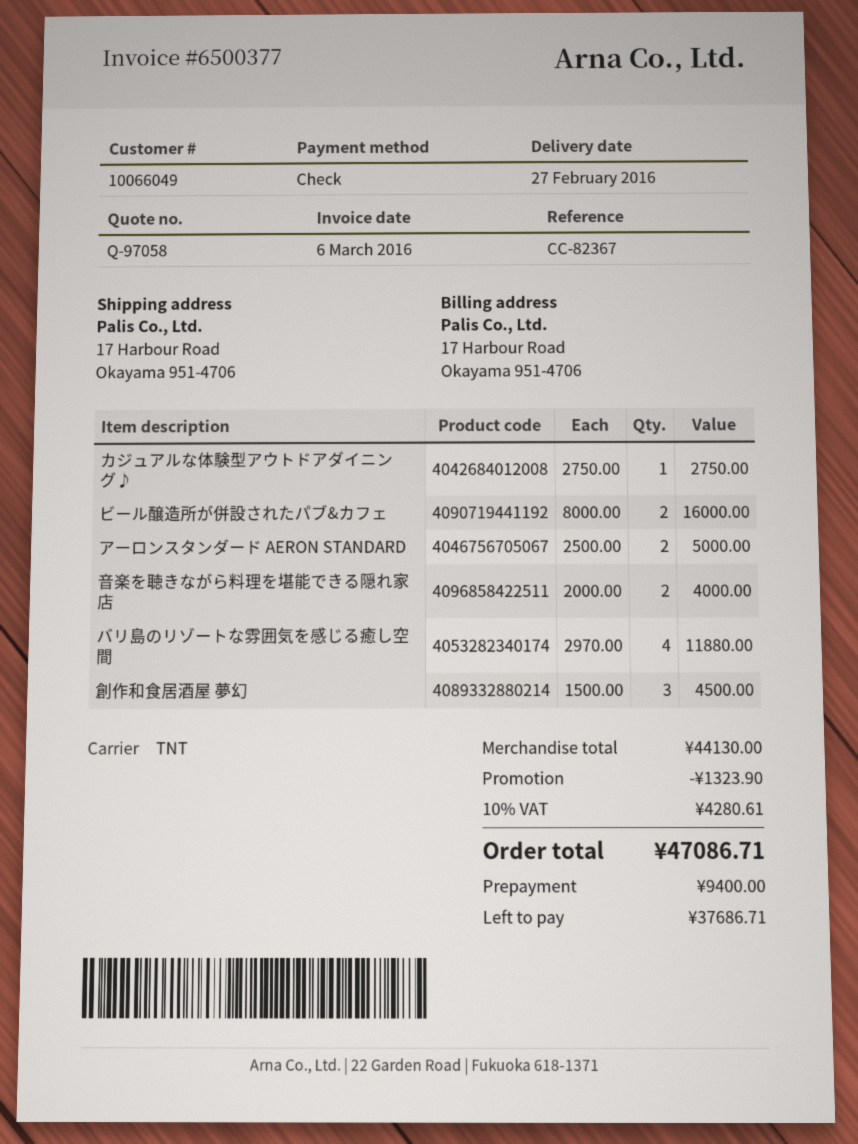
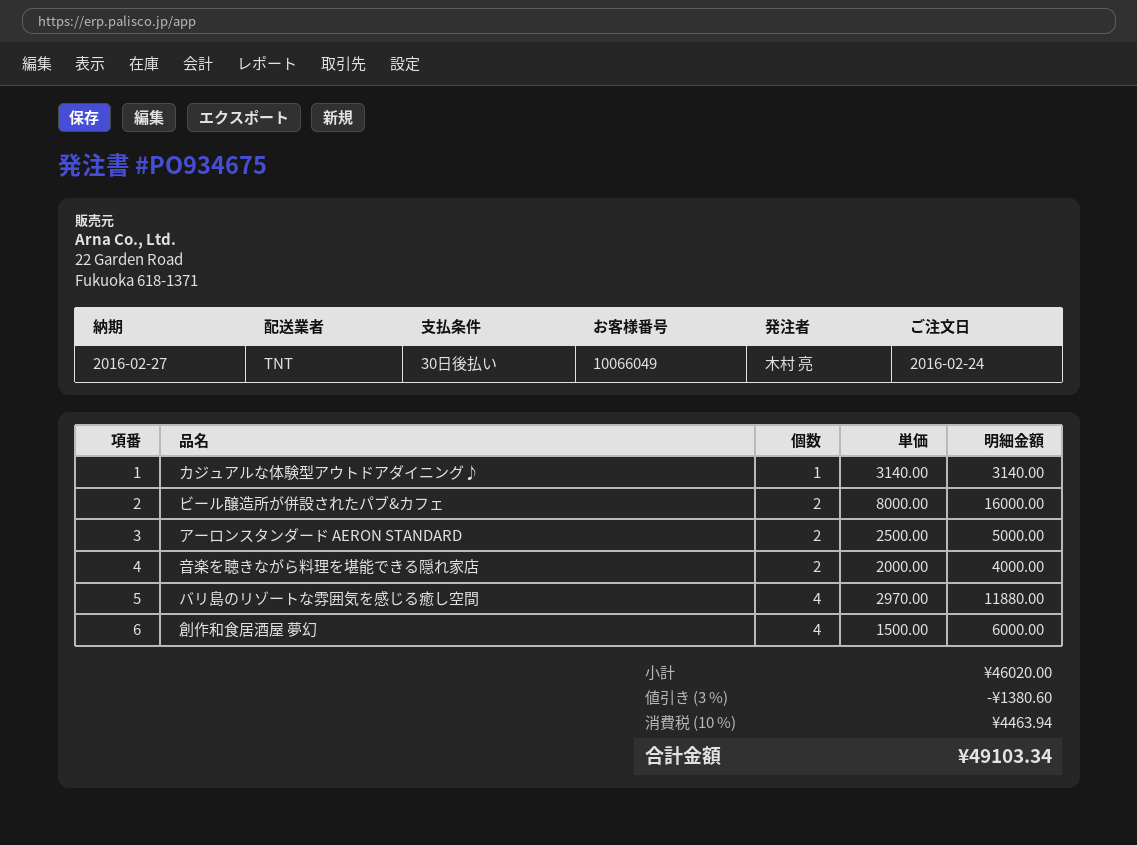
カジュアルな体験型アウトドアダイニング♪: 1 x 2750.00 = 2750.00 -> 1 x 3140.00 = 3140.00
創作和食居酒屋 夢幻: 3 x 1500.00 = 4500.00 -> 4 x 1500.00 = 6000.00
subtotal: 44130.00 -> 46020.00
discount: 1323.90 -> 1380.60
tax: 10% = 4280.61 -> 10% = 4463.94
total: 47086.71 -> 49103.34

